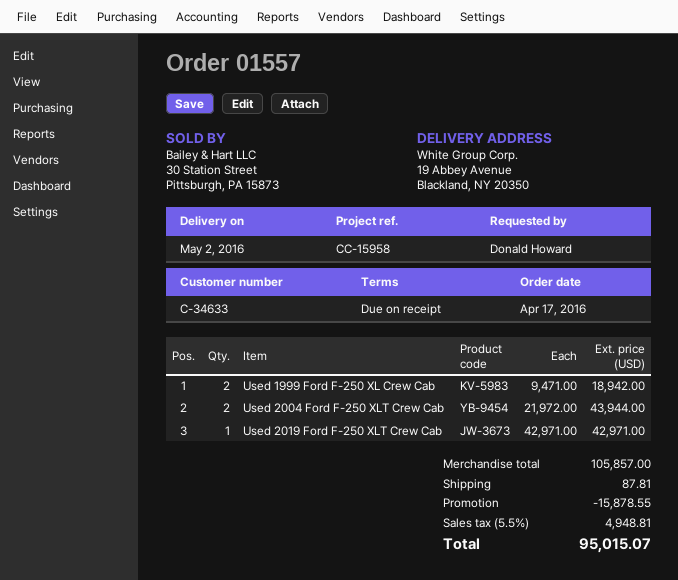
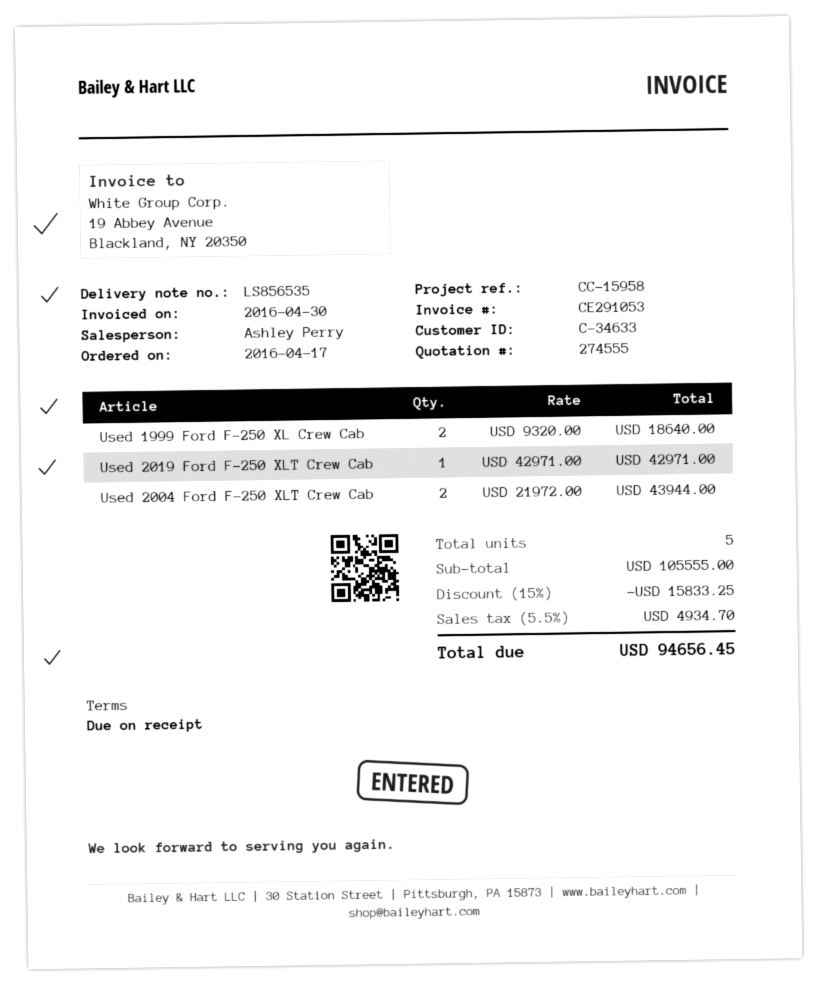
Used 1999 Ford F-250 XL Crew Cab: 2 x 9471.00 = 18942.00 -> 2 x 9320.00 = 18640.00
subtotal: 105857.00 -> 105555.00
discount: 15878.55 -> 15833.25
shipping: 87.81 -> none
tax: 5.5% = 4948.81 -> 5.5% = 4934.70
total: 95015.07 -> 94656.45

